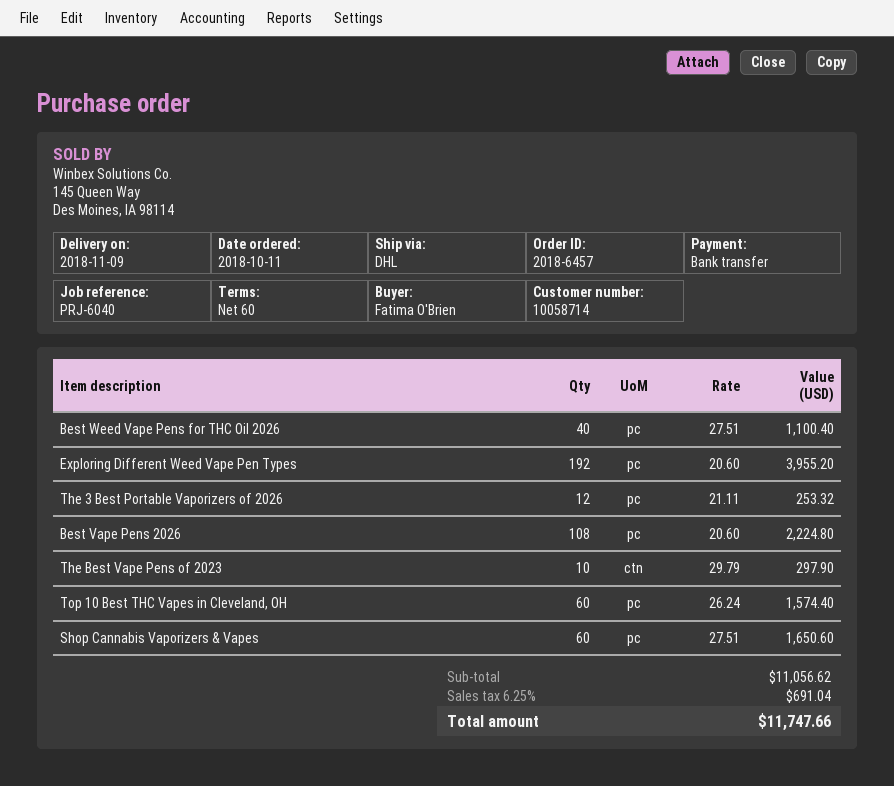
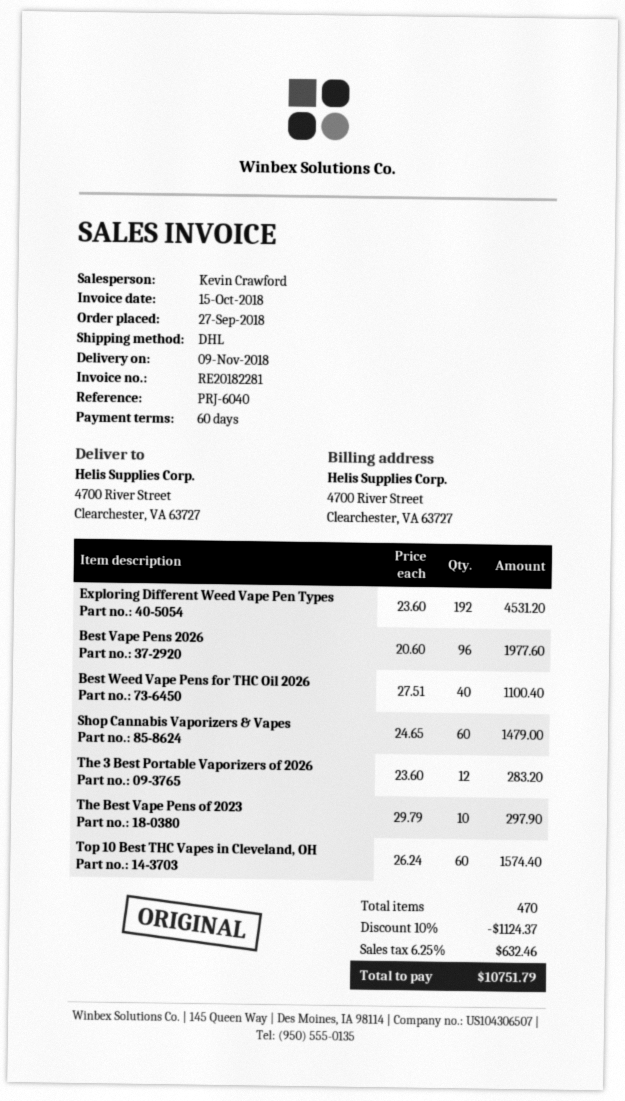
order date: 2018-10-11 -> 2018-09-27
Exploring Different Weed Vape Pen Types: 192 x 20.60 = 3955.20 -> 192 x 23.60 = 4531.20
The 3 Best Portable Vaporizers of 2026: 12 x 21.11 = 253.32 -> 12 x 23.60 = 283.20
Best Vape Pens 2026: 108 x 20.60 = 2224.80 -> 96 x 20.60 = 1977.60
Shop Cannabis Vaporizers & Vapes: 60 x 27.51 = 1650.60 -> 60 x 24.65 = 1479.00
discount: none -> 10% = 1124.37
tax: 6.25% = 691.04 -> 6.25% = 632.46
total: 11747.66 -> 10751.79

